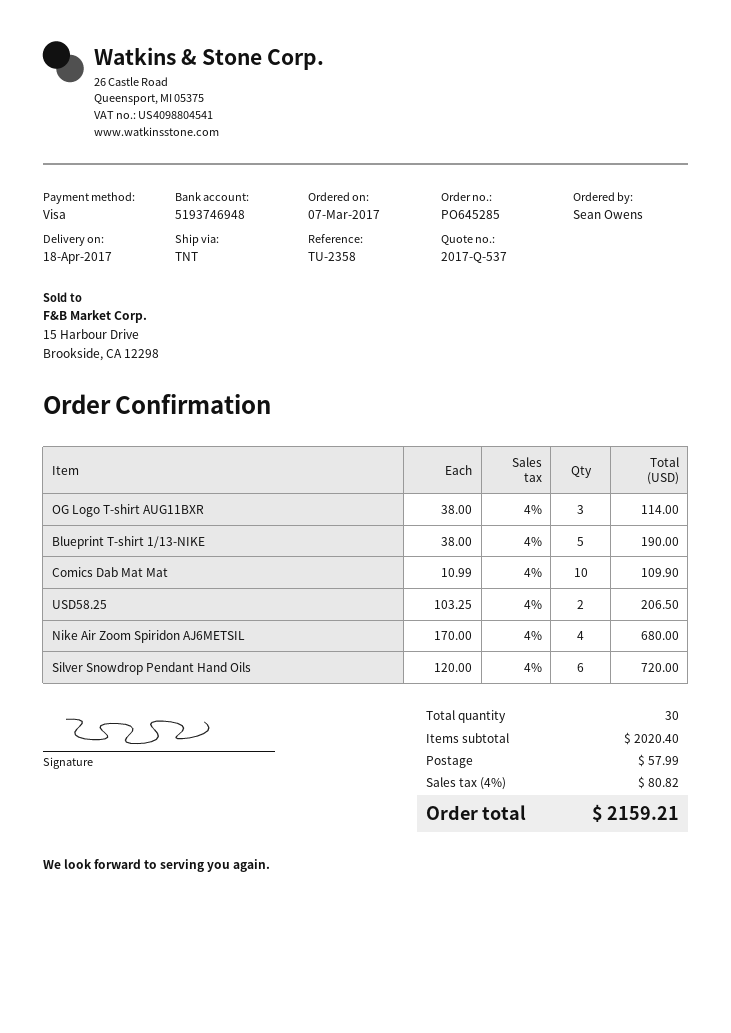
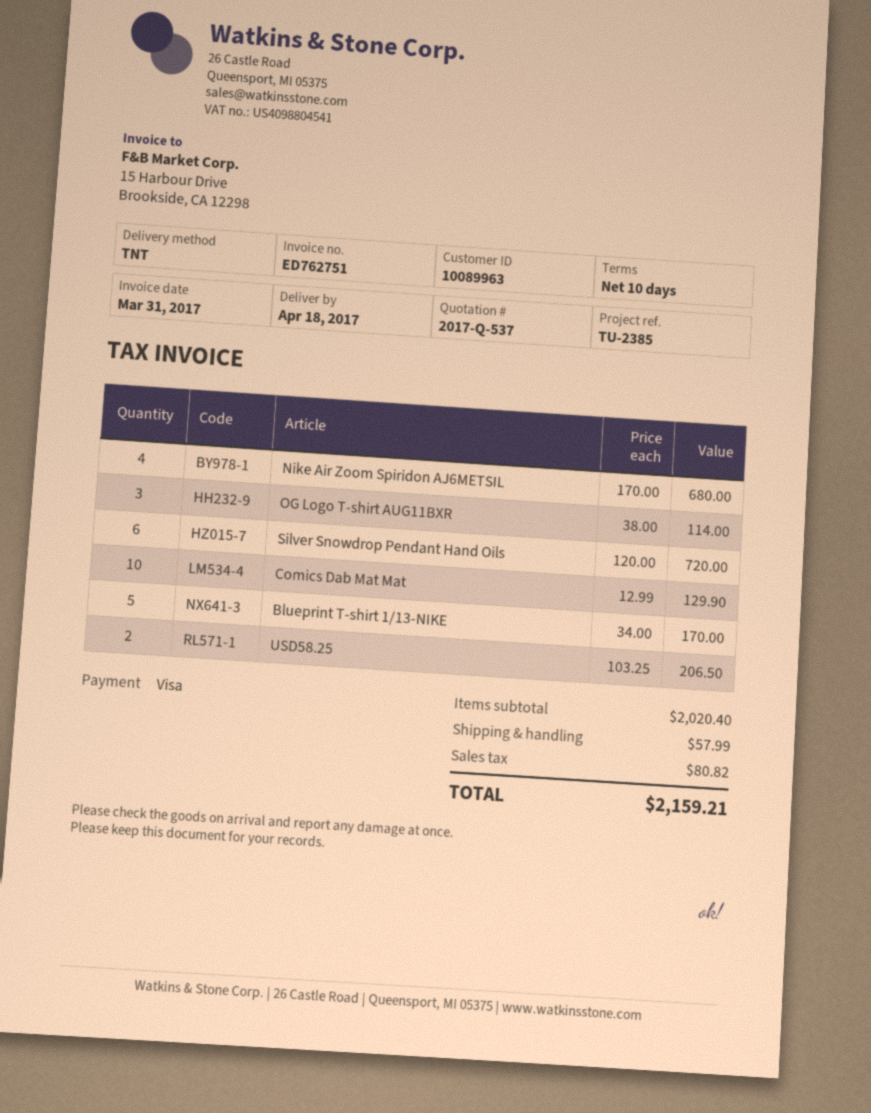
reference: TU-2358 -> TU-2385
Blueprint T-shirt 1/13-NIKE: 5 x 38.00 = 190.00 -> 5 x 34.00 = 170.00
Comics Dab Mat Mat: 10 x 10.99 = 109.90 -> 10 x 12.99 = 129.90

